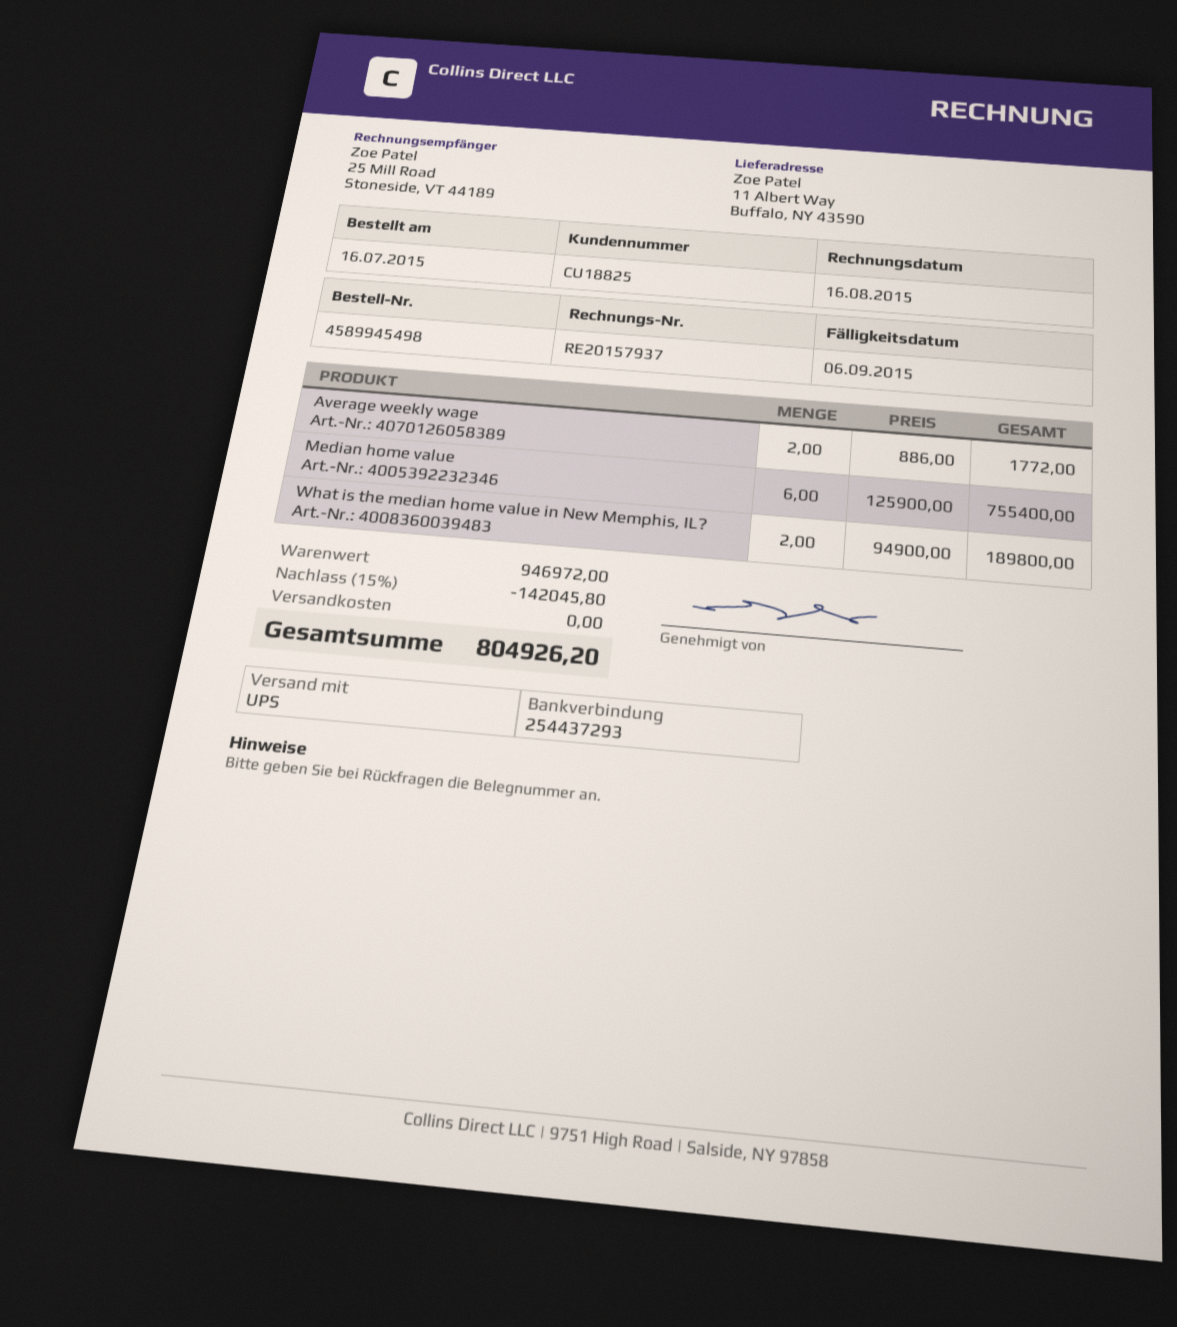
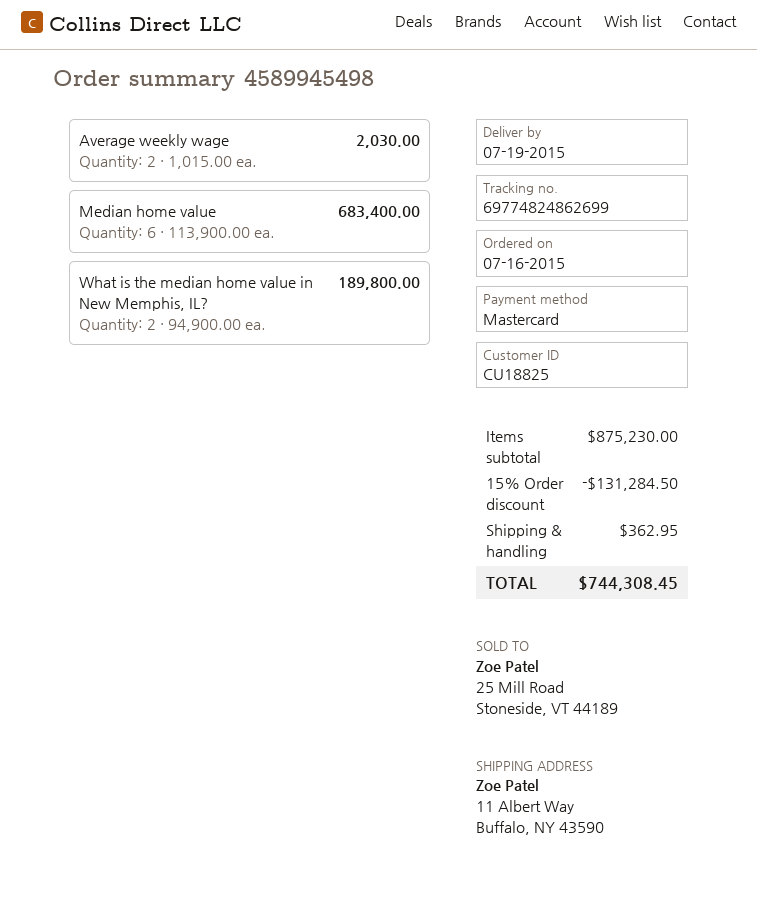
Average weekly wage: 2 x 886.00 = 1772.00 -> 2 x 1015.00 = 2030.00
Median home value: 6 x 125900.00 = 755400.00 -> 6 x 113900.00 = 683400.00
subtotal: 946972.00 -> 875230.00
discount: 15% = 142045.80 -> 15% = 131284.50
shipping: 0.00 -> 362.95
total: 804926.20 -> 744308.45

